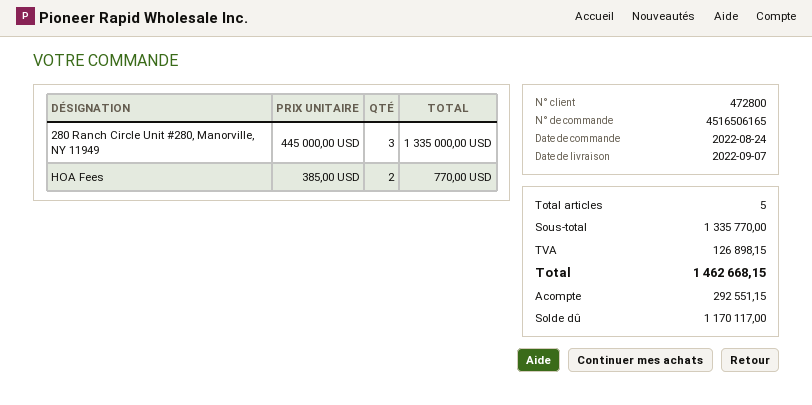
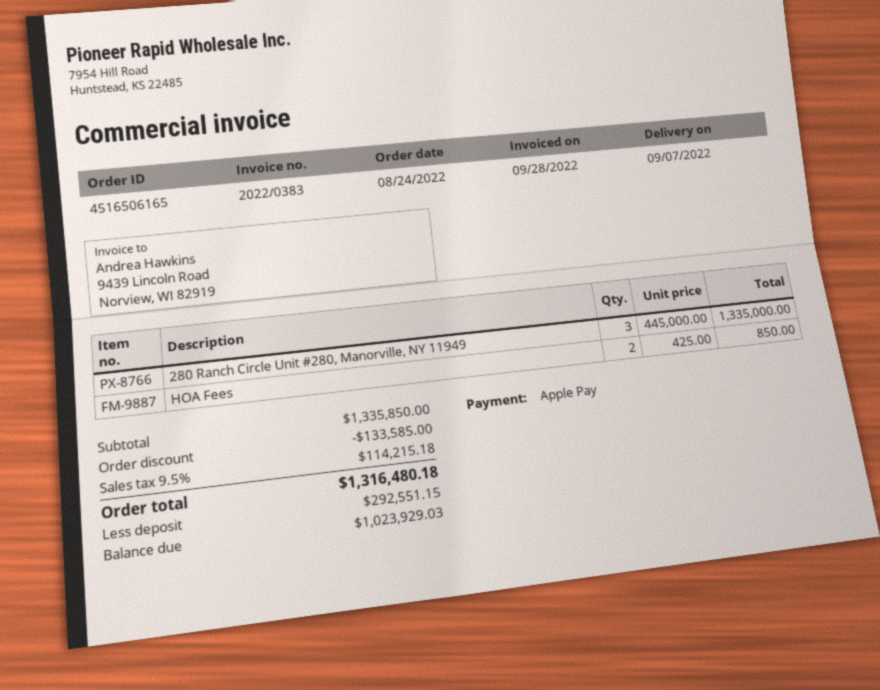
HOA Fees: 2 x 385.00 = 770.00 -> 2 x 425.00 = 850.00
subtotal: 1335770.00 -> 1335850.00
discount: none -> 133585.00
tax: 126898.15 -> 114215.18
total: 1462668.15 -> 1316480.18
balance: 1170117.00 -> 1023929.03

